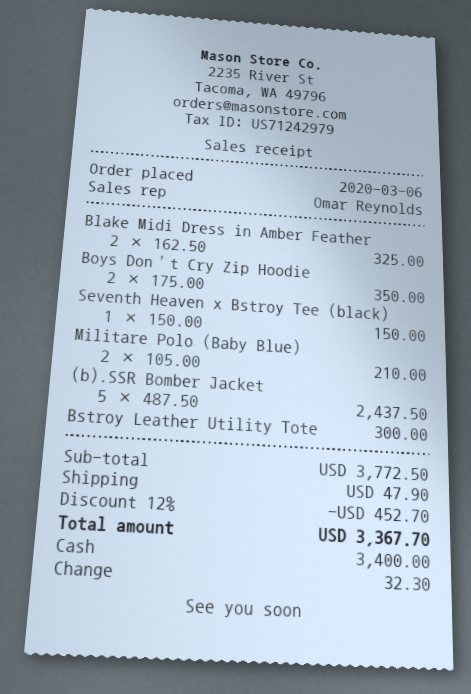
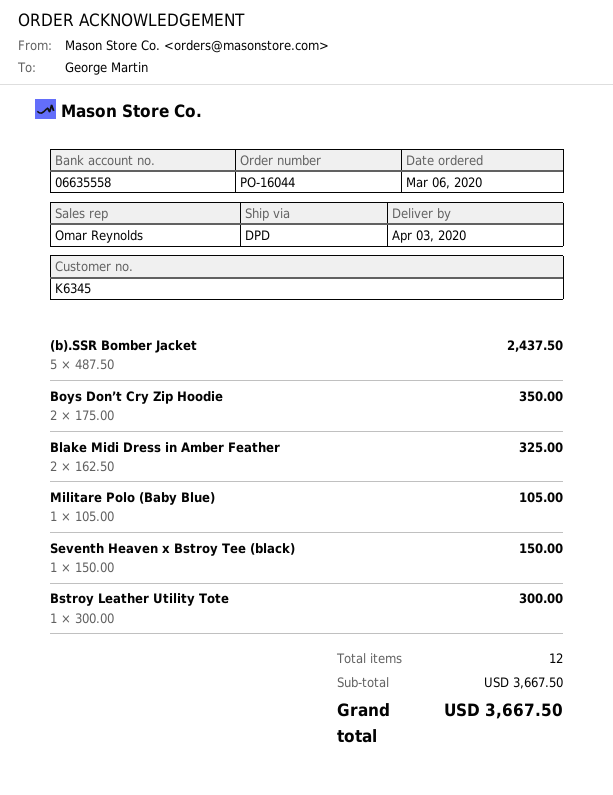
Militare Polo (Baby Blue): 2 x 105.00 = 210.00 -> 1 x 105.00 = 105.00
subtotal: 3772.50 -> 3667.50
discount: 12% = 452.70 -> none
shipping: 47.90 -> none
total: 3367.70 -> 3667.50

